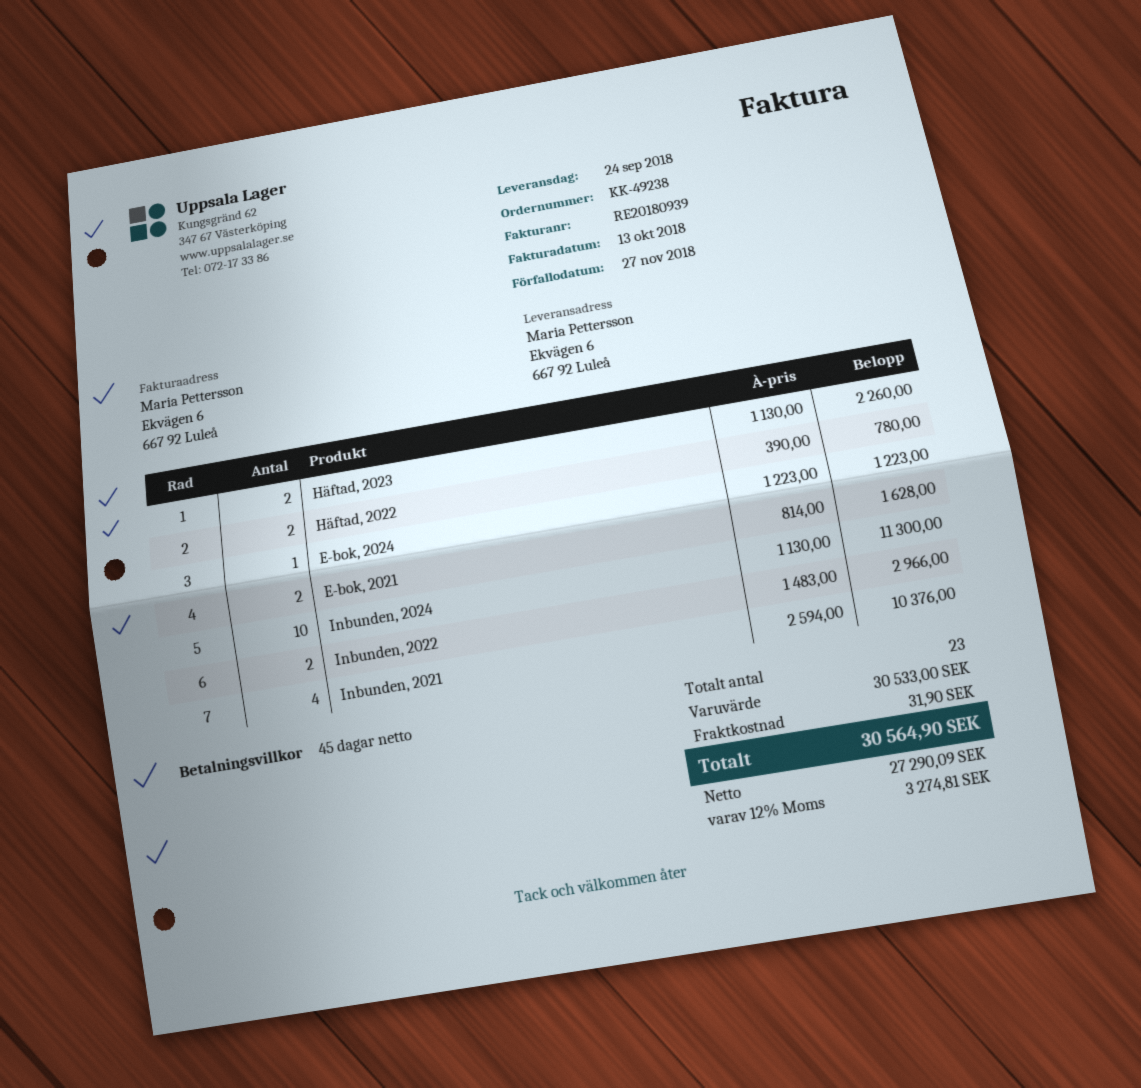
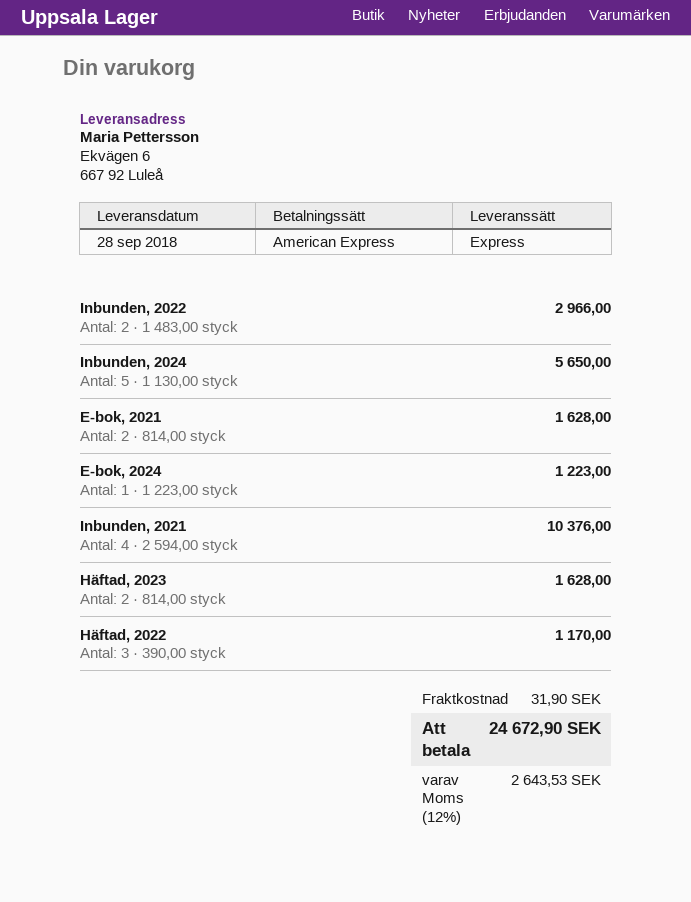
delivery date: 2018-09-24 -> 2018-09-28
Häftad, 2023: 2 x 1130.00 = 2260.00 -> 2 x 814.00 = 1628.00
Häftad, 2022: 2 x 390.00 = 780.00 -> 3 x 390.00 = 1170.00
Inbunden, 2024: 10 x 1130.00 = 11300.00 -> 5 x 1130.00 = 5650.00
tax: 12% = 3274.81 -> 12% = 2643.53
total: 30564.90 -> 24672.90

